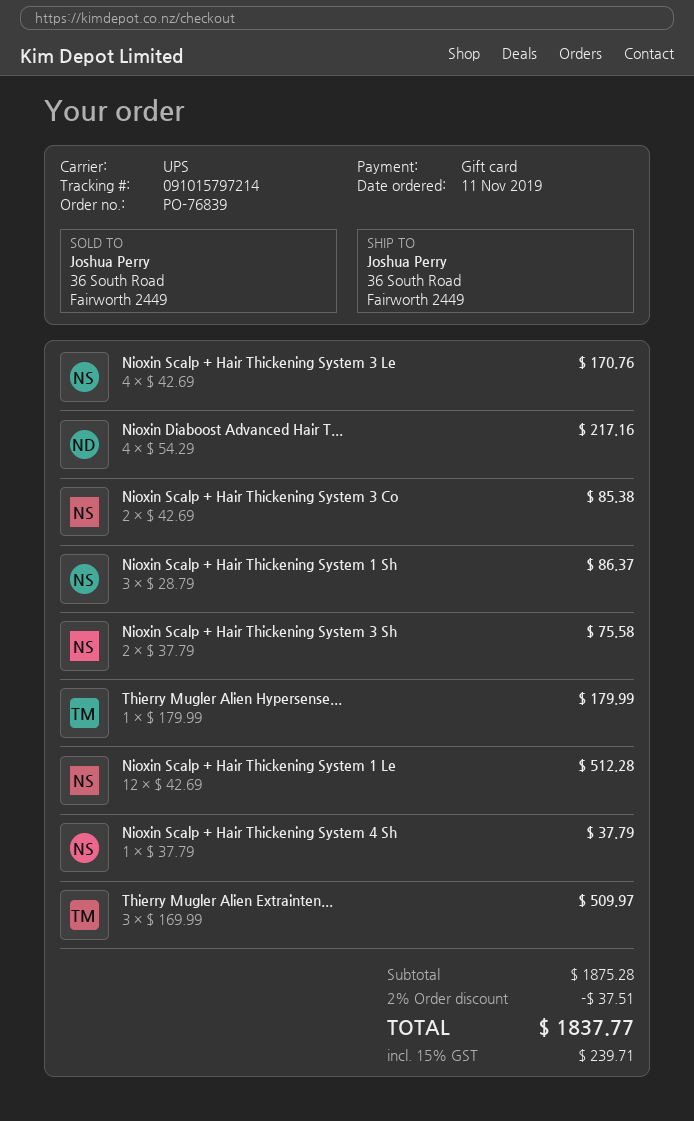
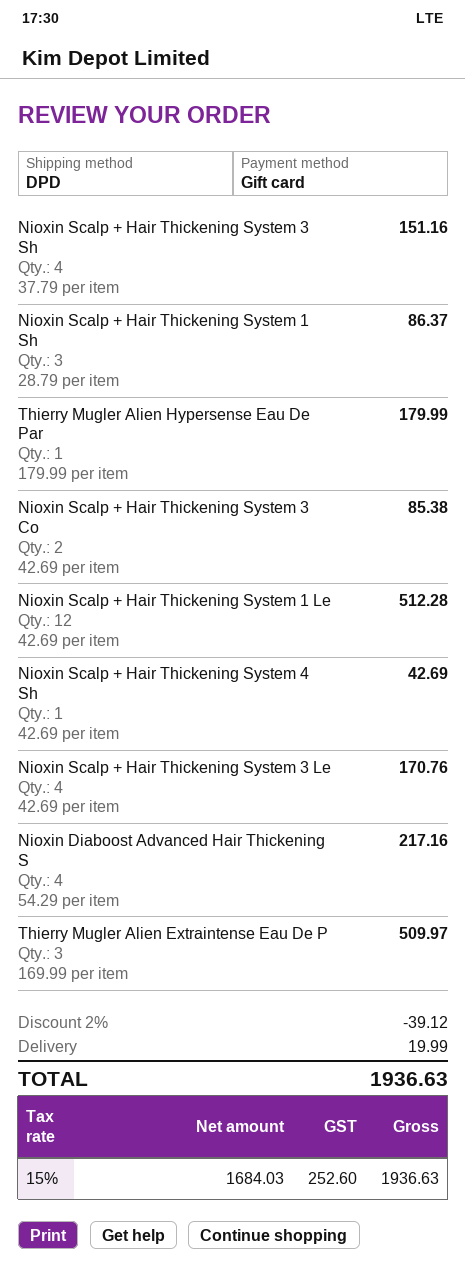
shipping method: UPS -> DPD
Nioxin Scalp + Hair Thickening System 3 Sh: 2 x 37.79 = 75.58 -> 4 x 37.79 = 151.16
Nioxin Scalp + Hair Thickening System 4 Sh: 1 x 37.79 = 37.79 -> 1 x 42.69 = 42.69
discount: 2% = 37.51 -> 2% = 39.12
shipping: none -> 19.99
tax: 15% = 239.71 -> 15% = 252.60
total: 1837.77 -> 1936.63

